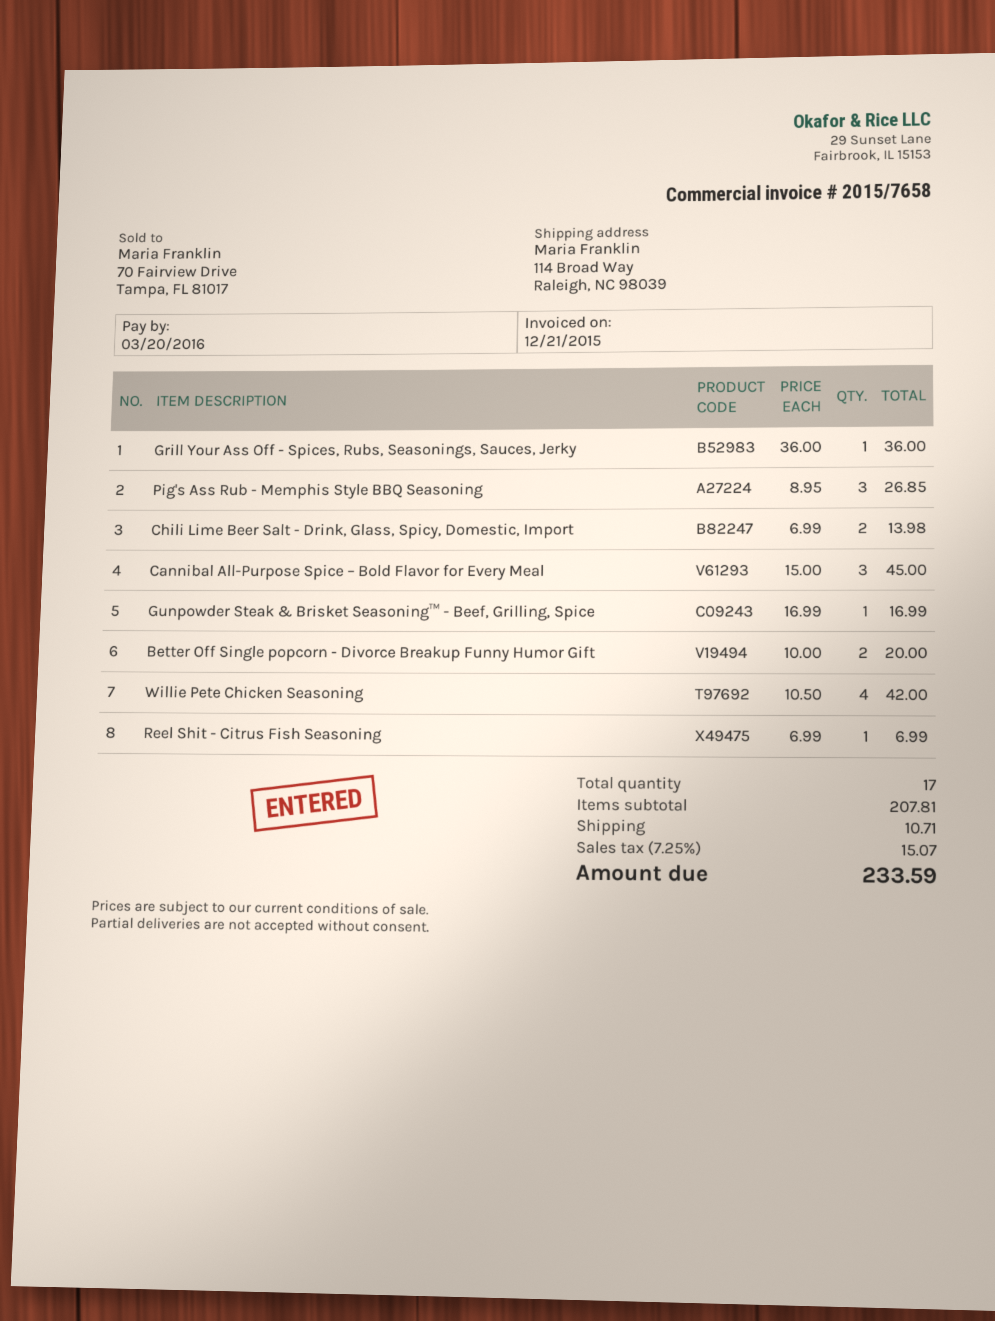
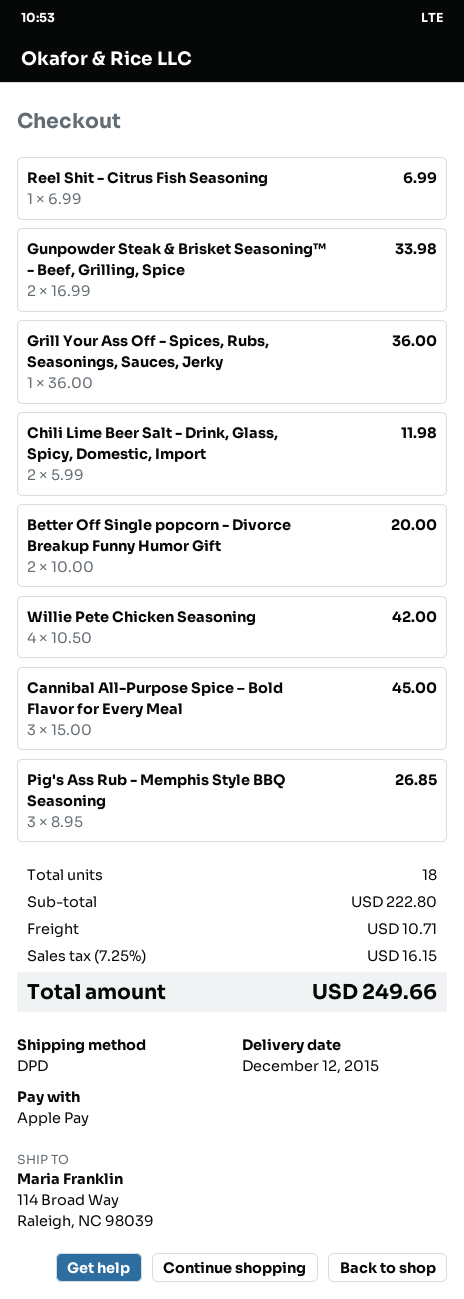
Chili Lime Beer Salt - Drink, Glass, Spicy, Domestic, Import: 2 x 6.99 = 13.98 -> 2 x 5.99 = 11.98
Gunpowder Steak & Brisket Seasoning™ - Beef, Grilling, Spice: 1 x 16.99 = 16.99 -> 2 x 16.99 = 33.98
total quantity: 17 -> 18
subtotal: 207.81 -> 222.80
tax: 7.25% = 15.07 -> 7.25% = 16.15
total: 233.59 -> 249.66

